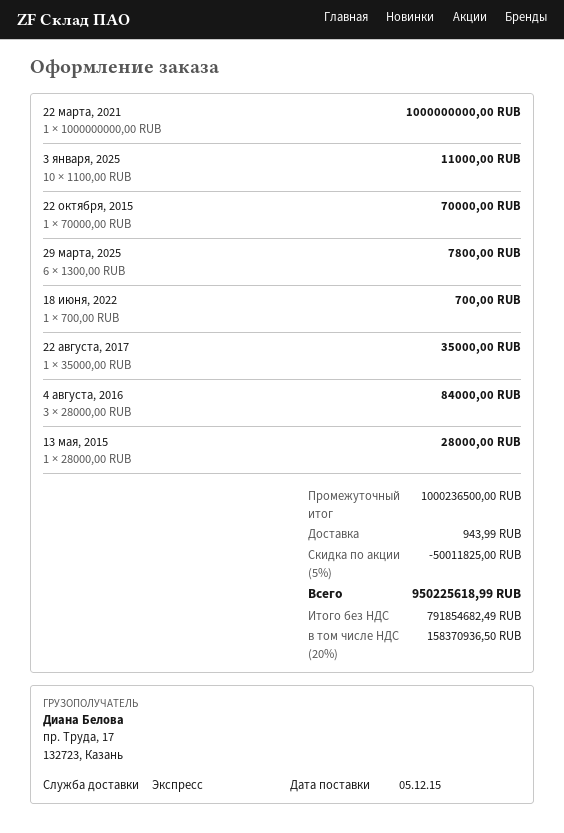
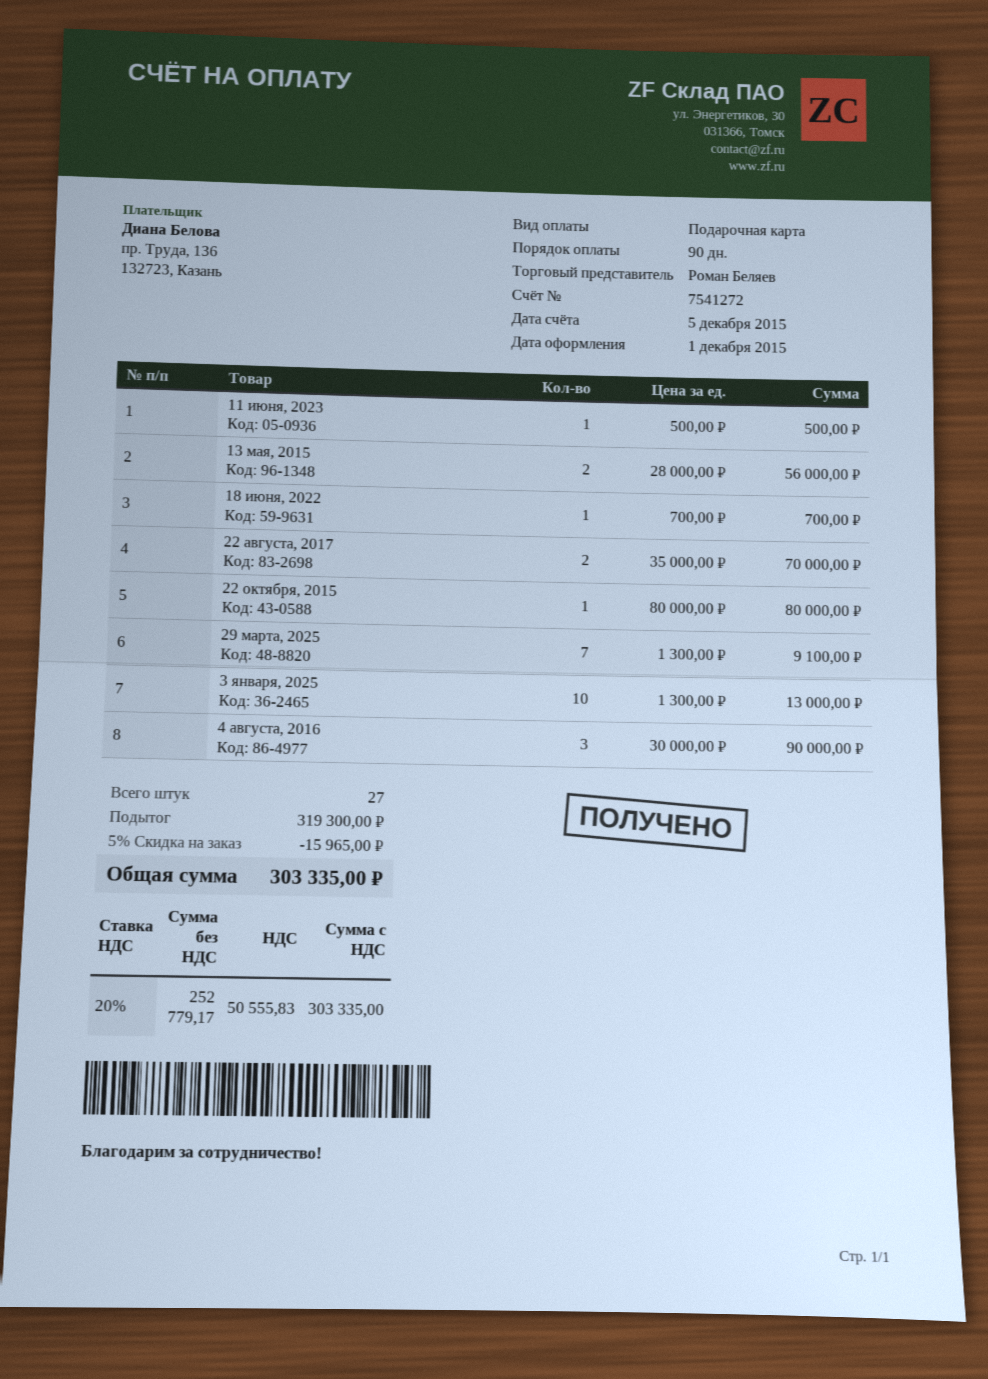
22 марта, 2021: 1 x 1000000000.00 = 1000000000.00 -> none
3 января, 2025: 10 x 1100.00 = 11000.00 -> 10 x 1300.00 = 13000.00
22 октября, 2015: 1 x 70000.00 = 70000.00 -> 1 x 80000.00 = 80000.00
29 марта, 2025: 6 x 1300.00 = 7800.00 -> 7 x 1300.00 = 9100.00
22 августа, 2017: 1 x 35000.00 = 35000.00 -> 2 x 35000.00 = 70000.00
4 августа, 2016: 3 x 28000.00 = 84000.00 -> 3 x 30000.00 = 90000.00
13 мая, 2015: 1 x 28000.00 = 28000.00 -> 2 x 28000.00 = 56000.00
11 июня, 2023: none -> 1 x 500.00 = 500.00
subtotal: 1000236500.00 -> 319300.00
discount: 5% = 50011825.00 -> 5% = 15965.00
shipping: 943.99 -> none
net: 791854682.49 -> 252779.17
tax: 20% = 158370936.50 -> 20% = 50555.83
total: 950225618.99 -> 303335.00

